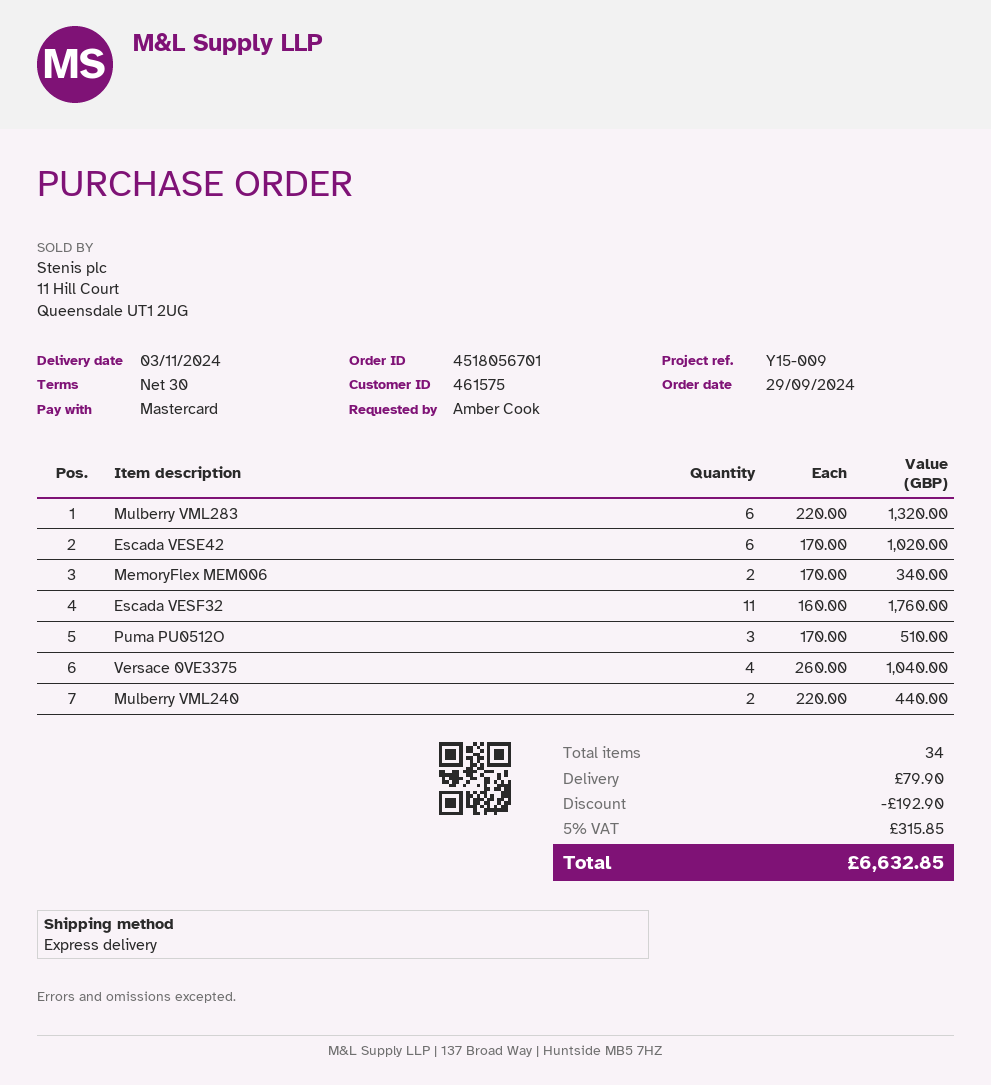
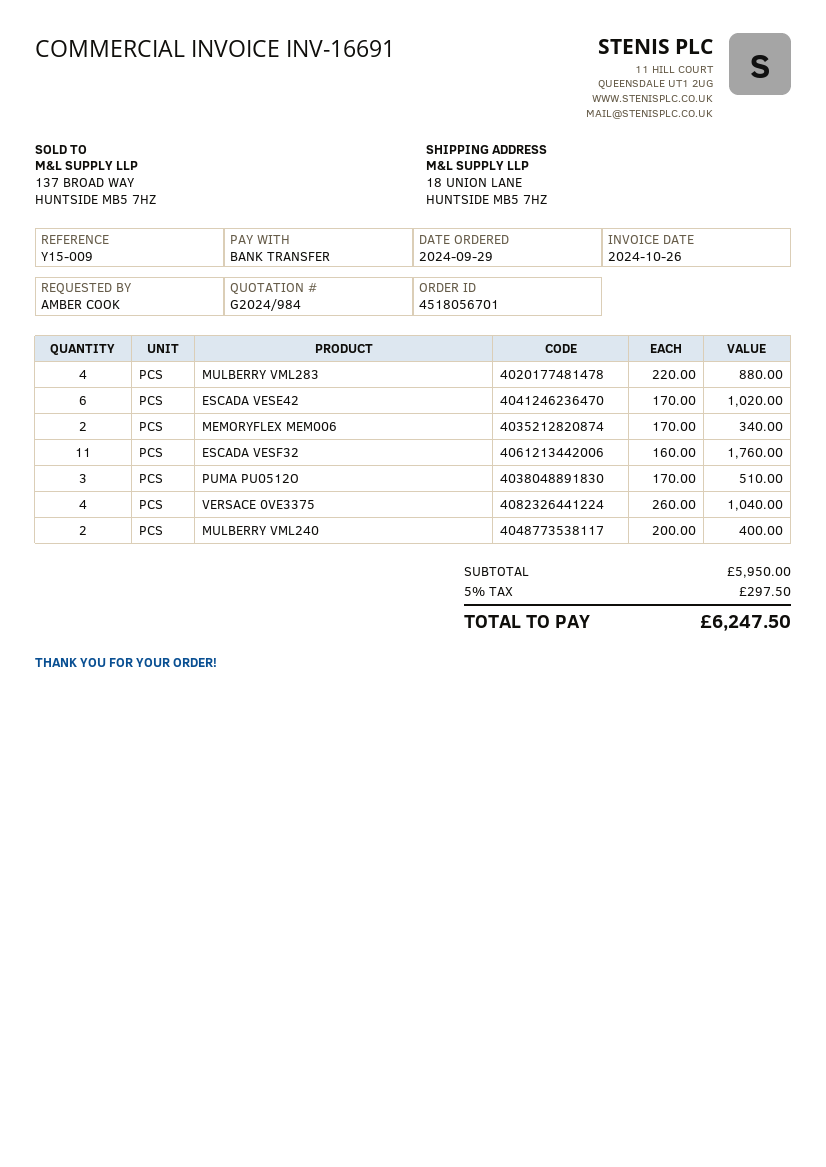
payment method: Mastercard -> bank transfer
Mulberry VML283: 6 x 220.00 = 1320.00 -> 4 x 220.00 = 880.00
Mulberry VML240: 2 x 220.00 = 440.00 -> 2 x 200.00 = 400.00
discount: 192.90 -> none
shipping: 79.90 -> none
tax: 5% = 315.85 -> 5% = 297.50
total: 6632.85 -> 6247.50

